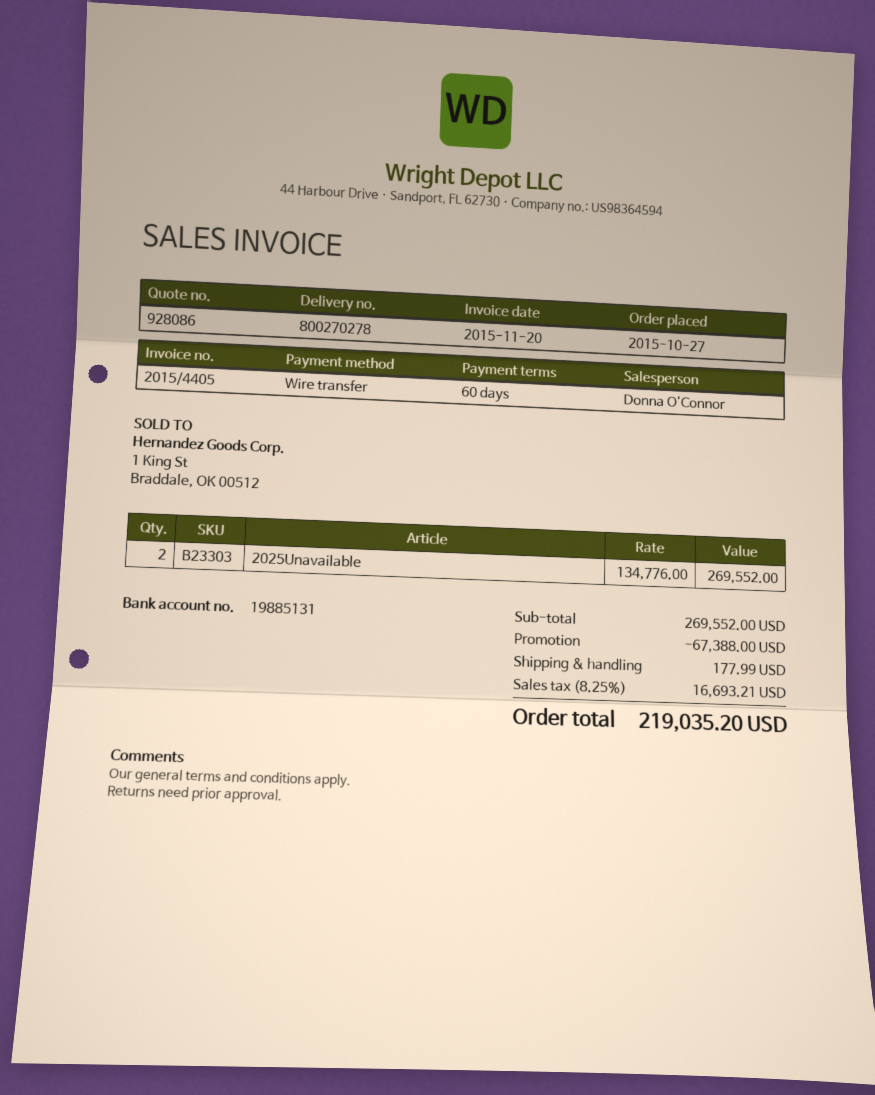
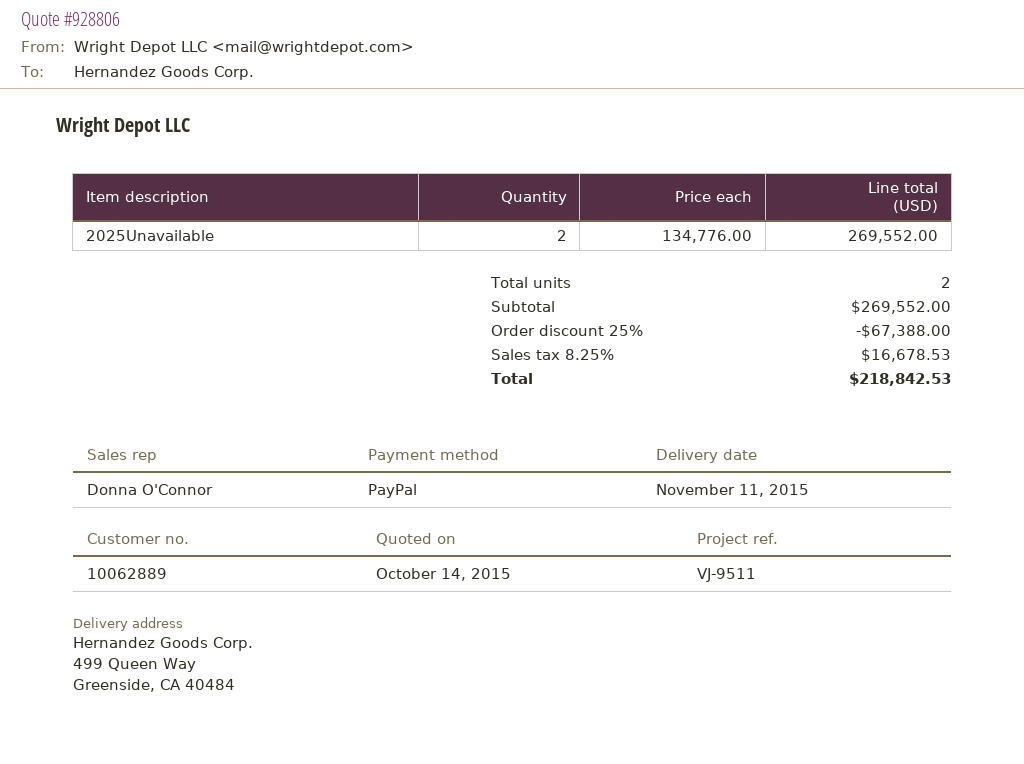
quote number: 928086 -> 928806
payment method: bank transfer -> PayPal
shipping: 177.99 -> none
tax: 8.25% = 16693.21 -> 8.25% = 16678.53
total: 219035.20 -> 218842.53

